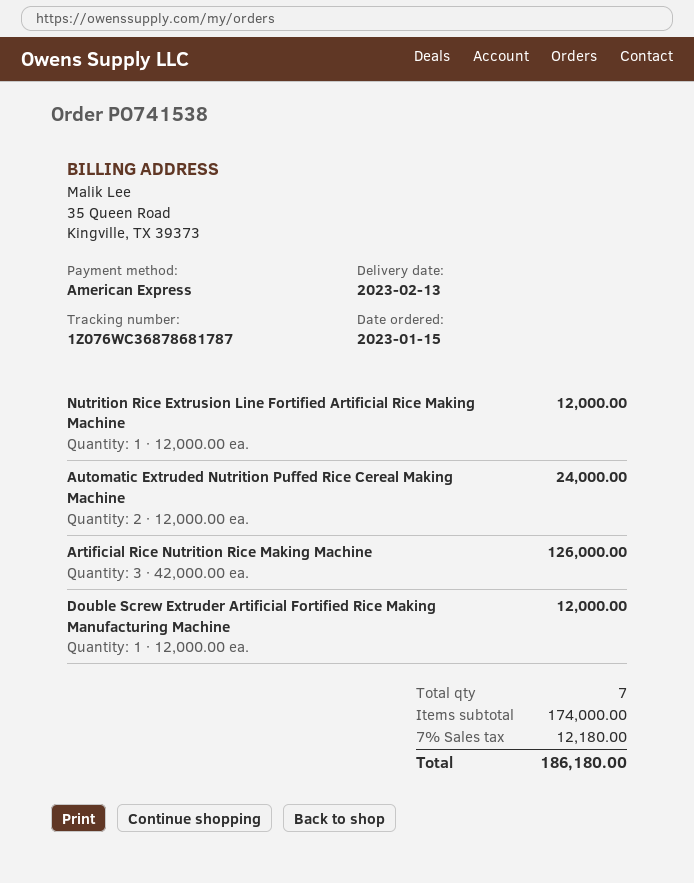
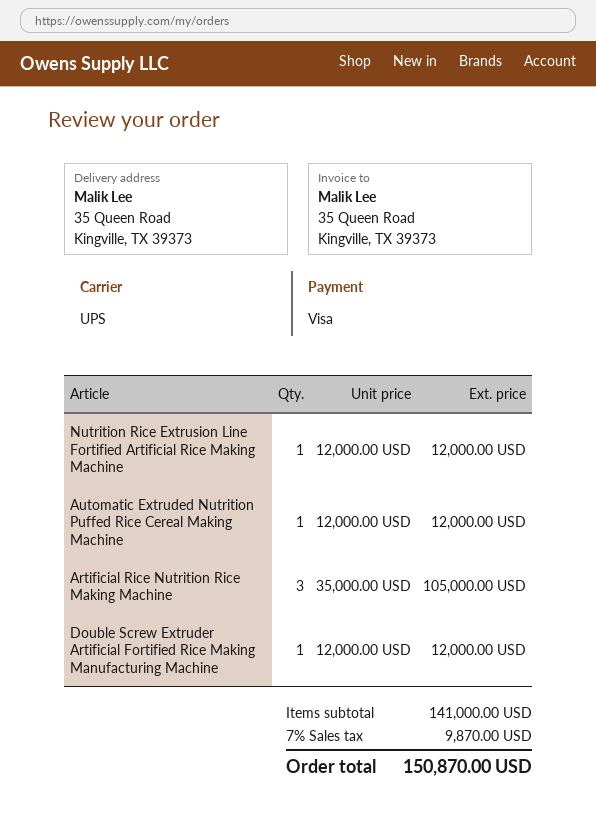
payment method: American Express -> Visa
Automatic Extruded Nutrition Puffed Rice Cereal Making Machine: 2 x 12000.00 = 24000.00 -> 1 x 12000.00 = 12000.00
Artificial Rice Nutrition Rice Making Machine: 3 x 42000.00 = 126000.00 -> 3 x 35000.00 = 105000.00
subtotal: 174000.00 -> 141000.00
tax: 7% = 12180.00 -> 7% = 9870.00
total: 186180.00 -> 150870.00

